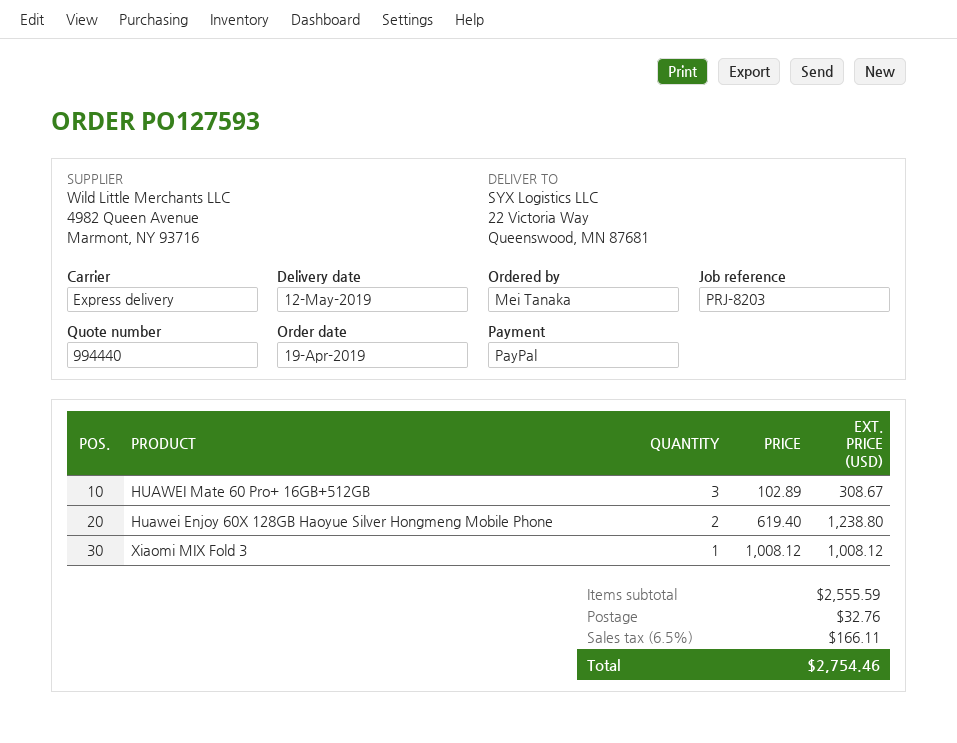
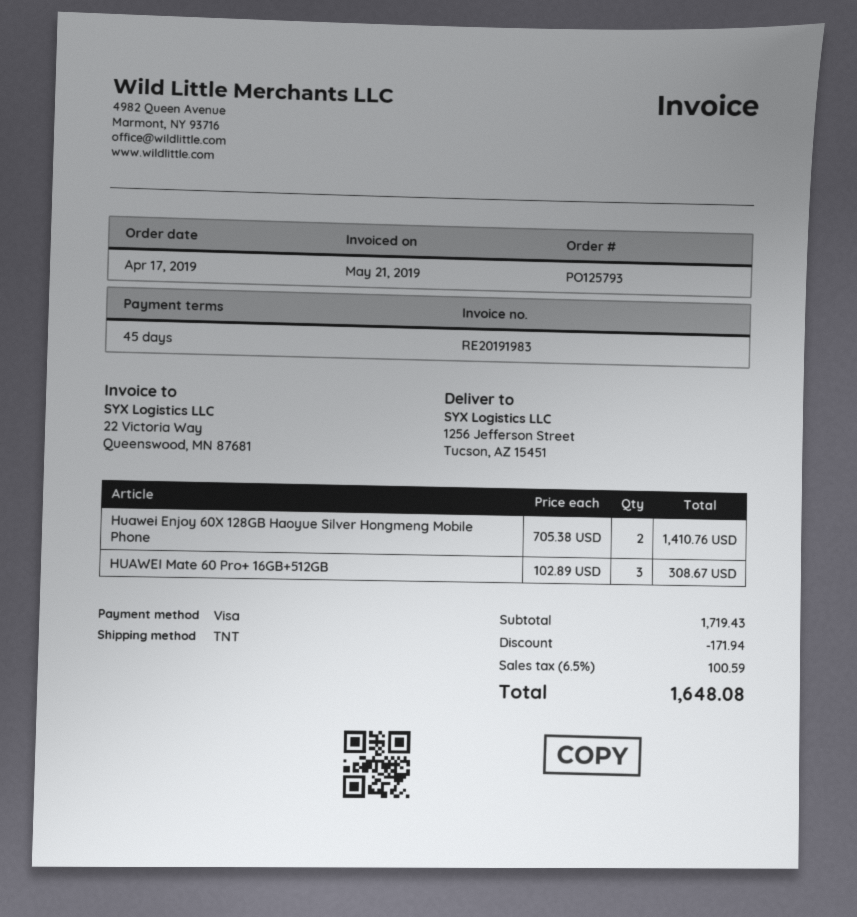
order number: PO127593 -> PO125793
order date: 2019-04-19 -> 2019-04-17
payment method: PayPal -> Visa
shipping method: express -> TNT
ship to: 22 Victoria Way, Queenswood, MN 87681 -> 1256 Jefferson Street, Tucson, AZ 15451
Huawei Enjoy 60X 128GB Haoyue Silver Hongmeng Mobile Phone: 2 x 619.40 = 1238.80 -> 2 x 705.38 = 1410.76
Xiaomi MIX Fold 3: 1 x 1008.12 = 1008.12 -> none
subtotal: 2555.59 -> 1719.43
discount: none -> 171.94
shipping: 32.76 -> none
tax: 6.5% = 166.11 -> 6.5% = 100.59
total: 2754.46 -> 1648.08

